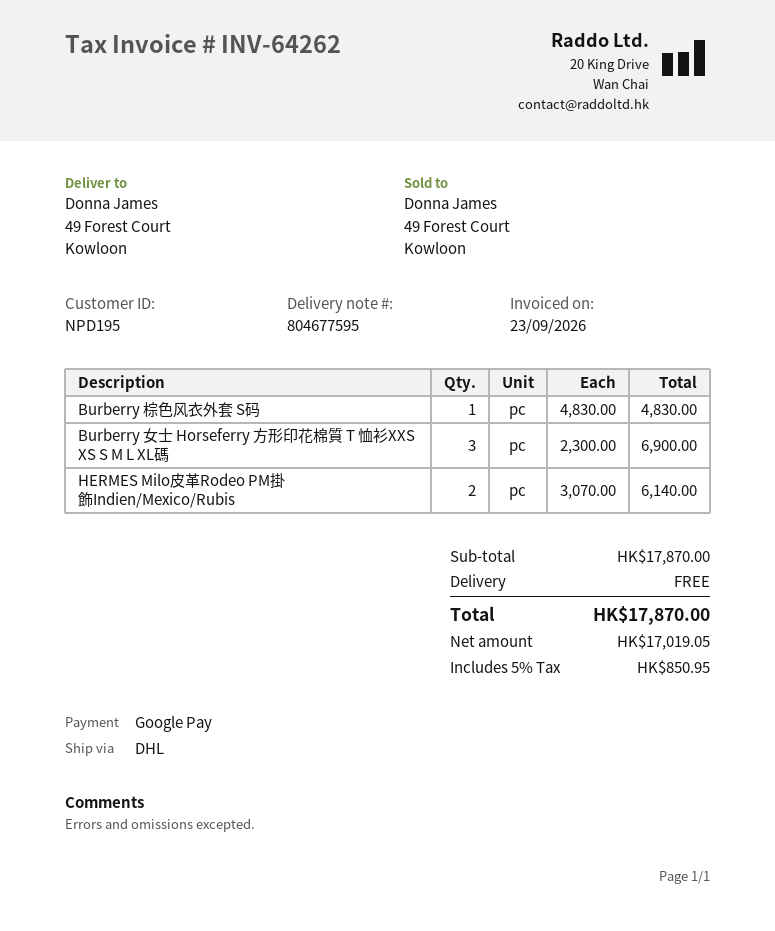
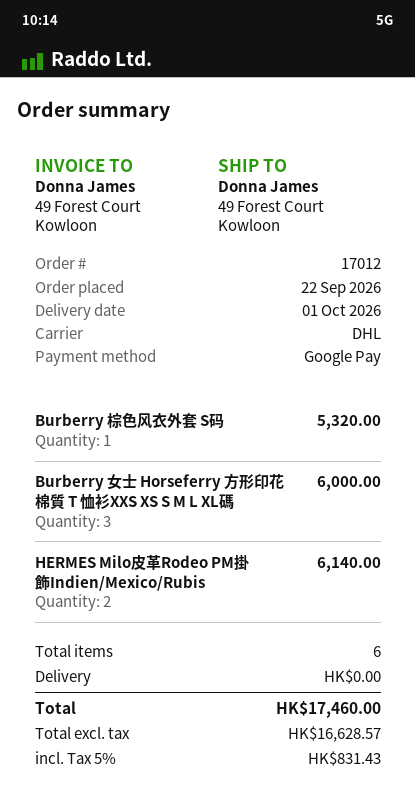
Burberry 棕色风衣外套 S码: 1 for 4830.00 -> 1 for 5320.00
Burberry 女士 Horseferry 方形印花棉質 T 恤衫XXS XS S M L XL碼: 3 for 6900.00 -> 3 for 6000.00
net: 17019.05 -> 16628.57
tax: 5% = 850.95 -> 5% = 831.43
total: 17870.00 -> 17460.00

